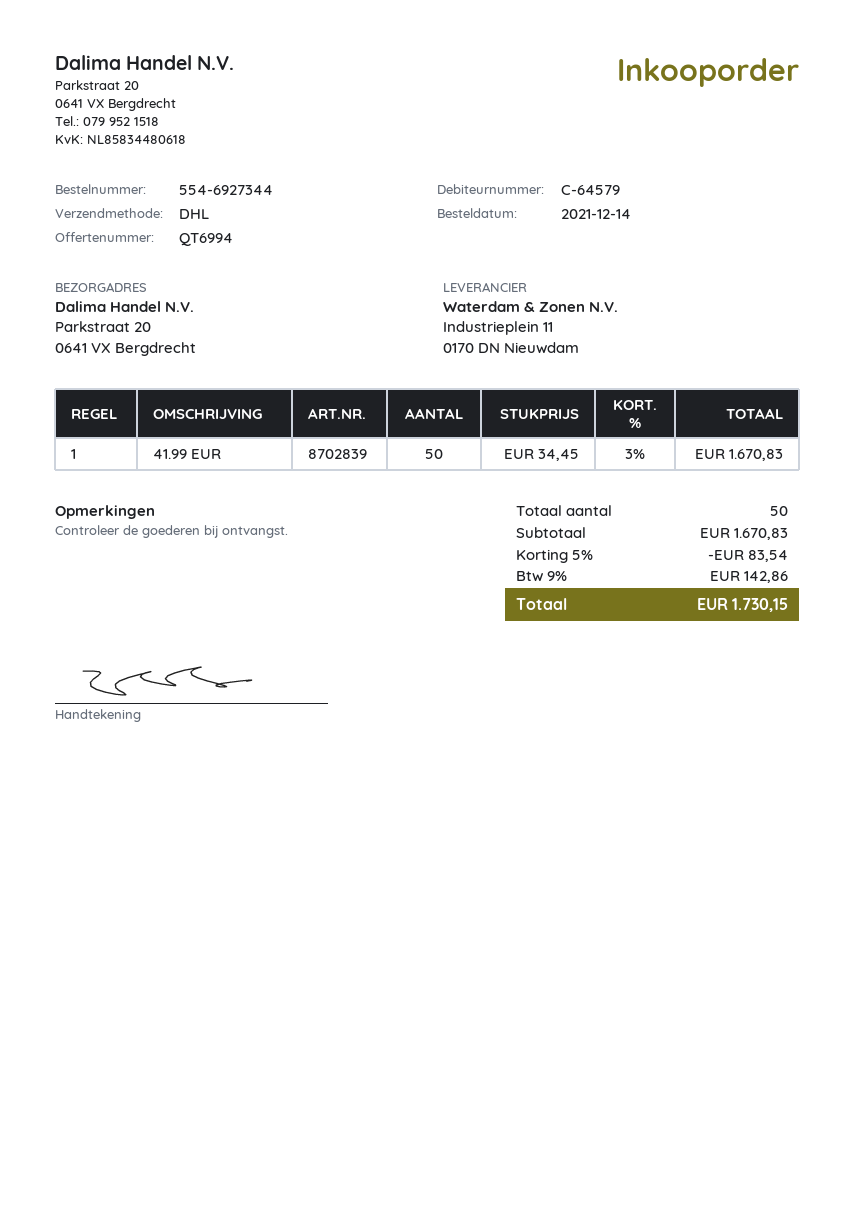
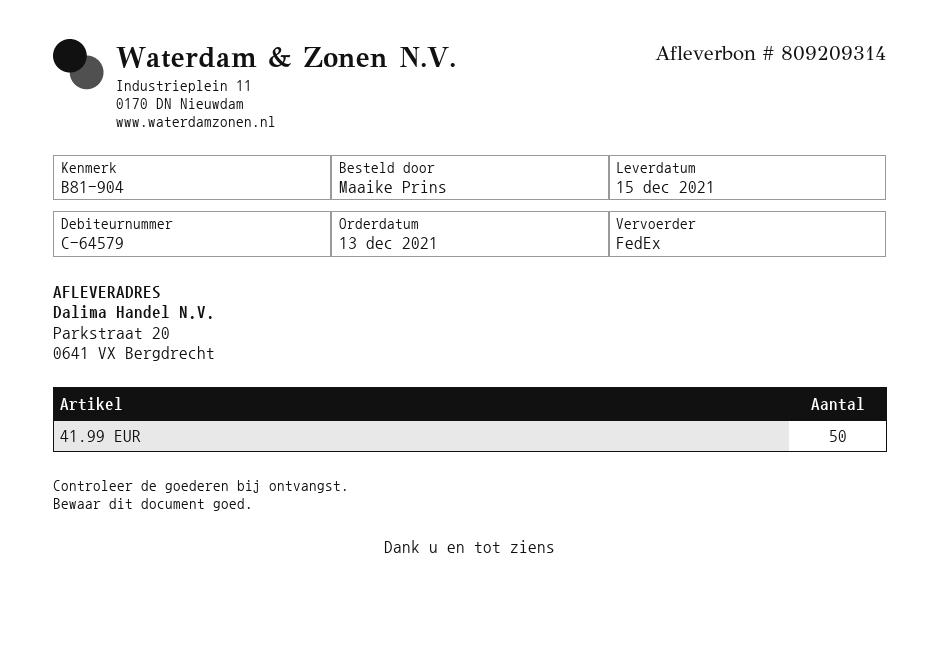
order date: 2021-12-14 -> 2021-12-13
shipping method: DHL -> FedEx

